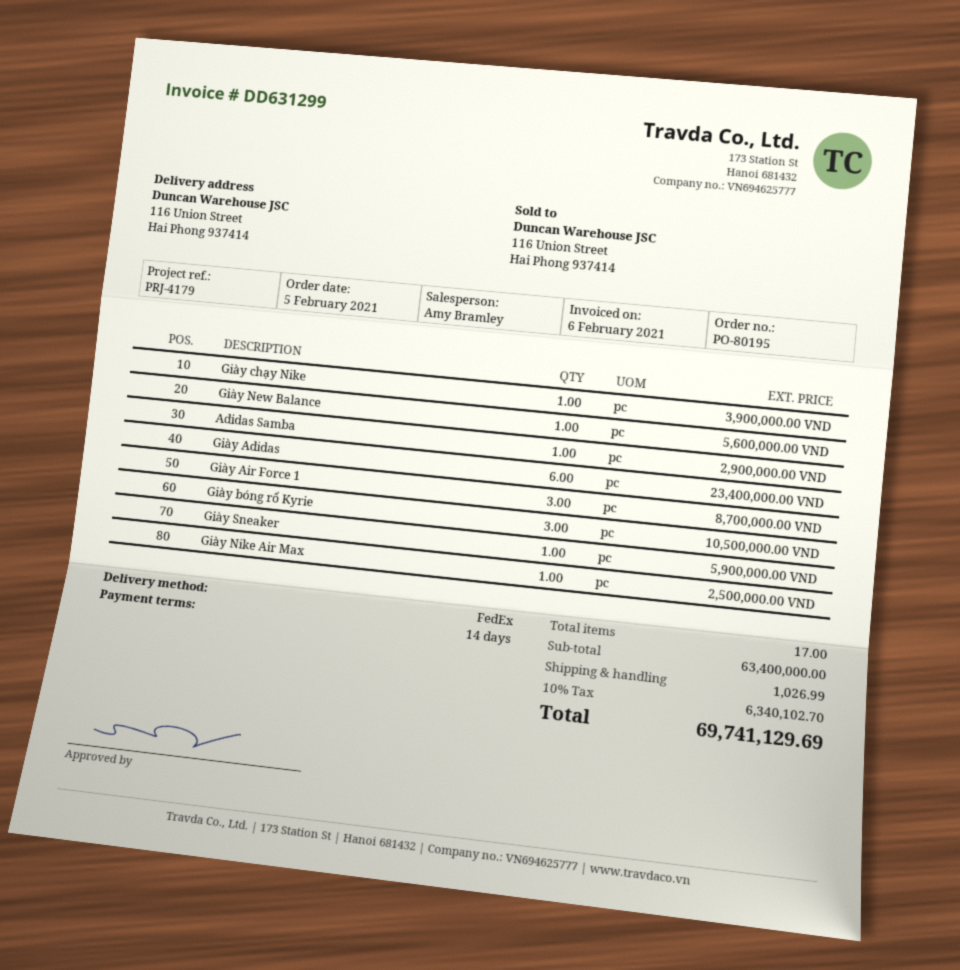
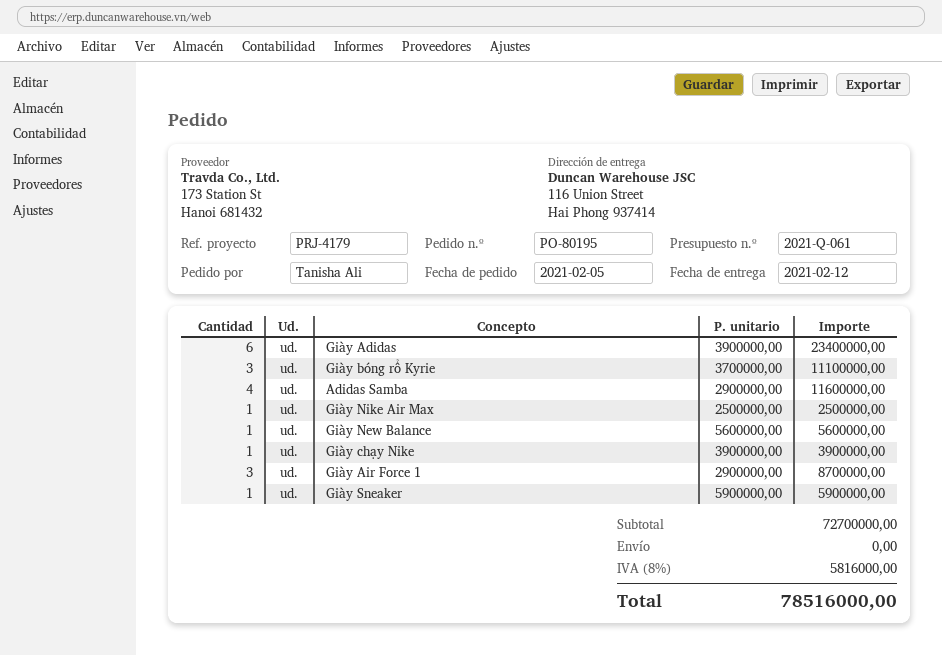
Adidas Samba: 1 for 2900000.00 -> 4 for 11600000.00
Giày bóng rổ Kyrie: 3 for 10500000.00 -> 3 for 11100000.00
subtotal: 63400000.00 -> 72700000.00
shipping: 1026.99 -> 0.00
tax: 10% = 6340102.70 -> 8% = 5816000.00
total: 69741129.69 -> 78516000.00

